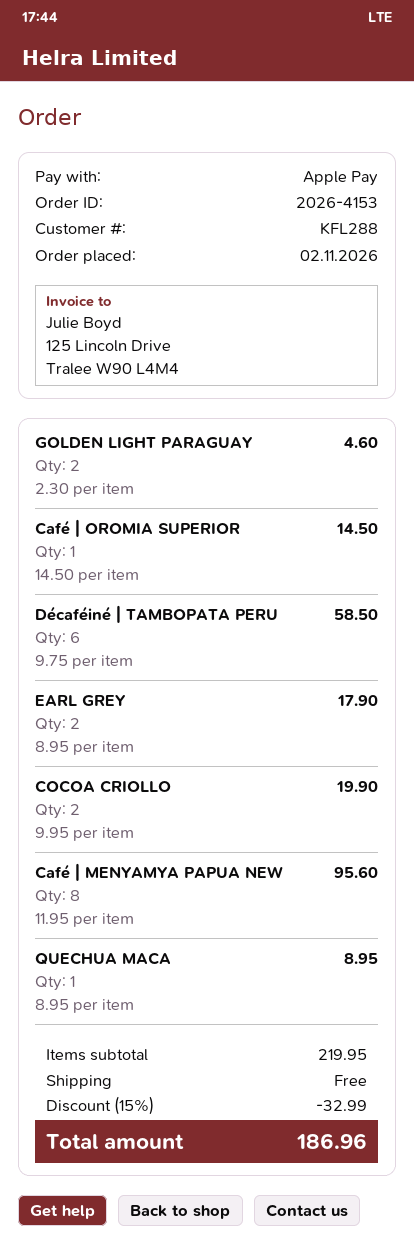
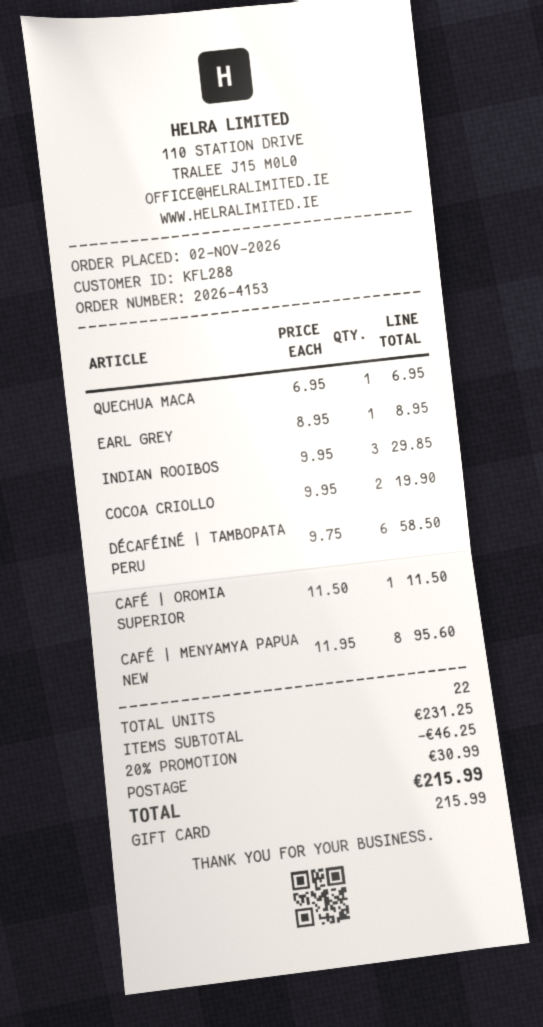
payment method: Apple Pay -> gift card
GOLDEN LIGHT PARAGUAY: 2 x 2.30 = 4.60 -> none
Café | OROMIA SUPERIOR: 1 x 14.50 = 14.50 -> 1 x 11.50 = 11.50
EARL GREY: 2 x 8.95 = 17.90 -> 1 x 8.95 = 8.95
QUECHUA MACA: 1 x 8.95 = 8.95 -> 1 x 6.95 = 6.95
INDIAN ROOIBOS: none -> 3 x 9.95 = 29.85
subtotal: 219.95 -> 231.25
discount: 15% = 32.99 -> 20% = 46.25
shipping: 0.00 -> 30.99
total: 186.96 -> 215.99

